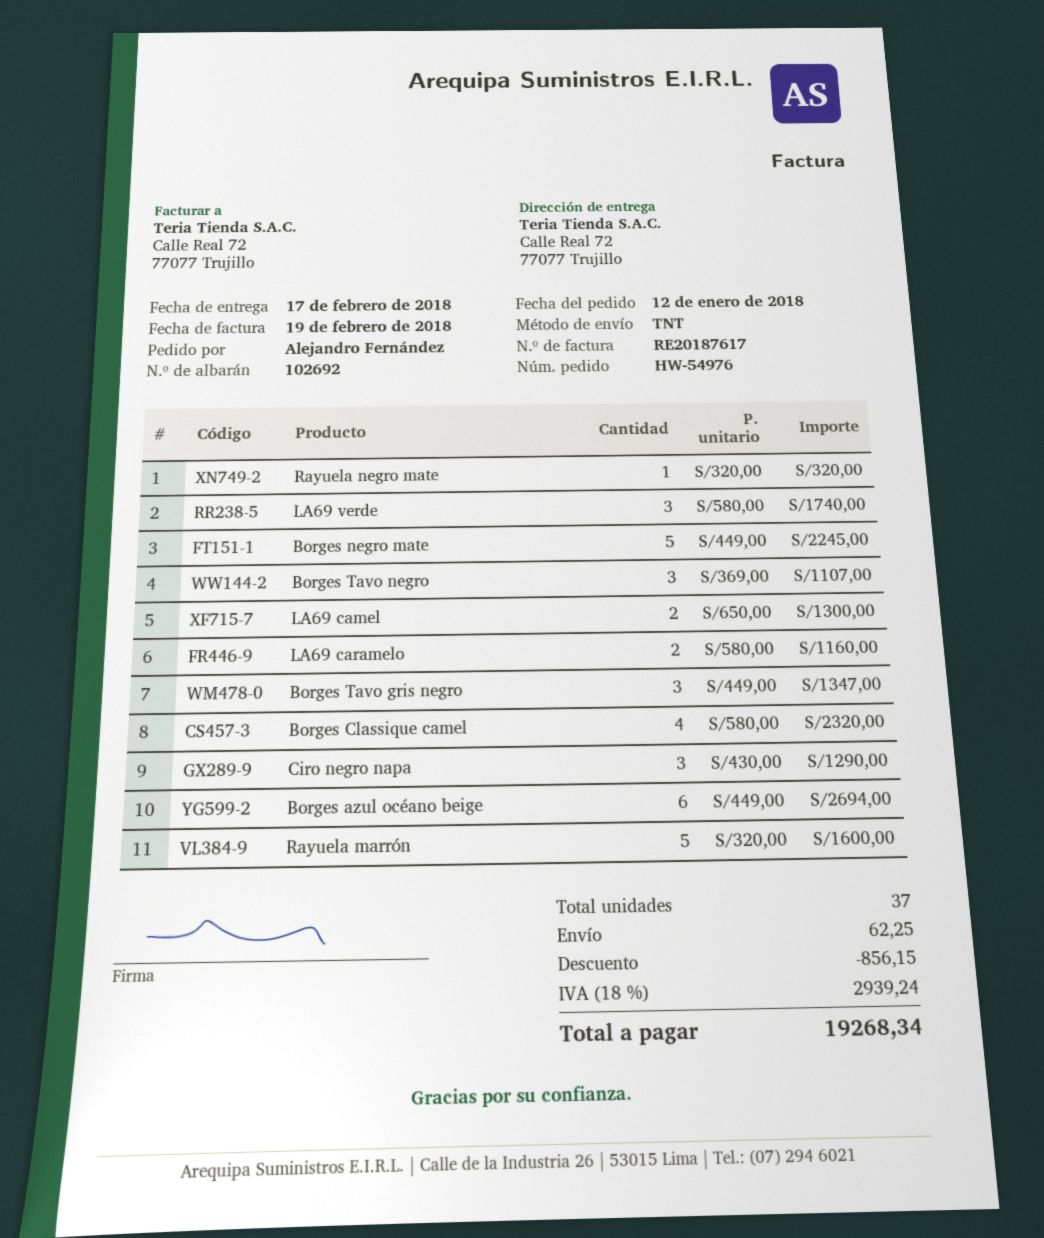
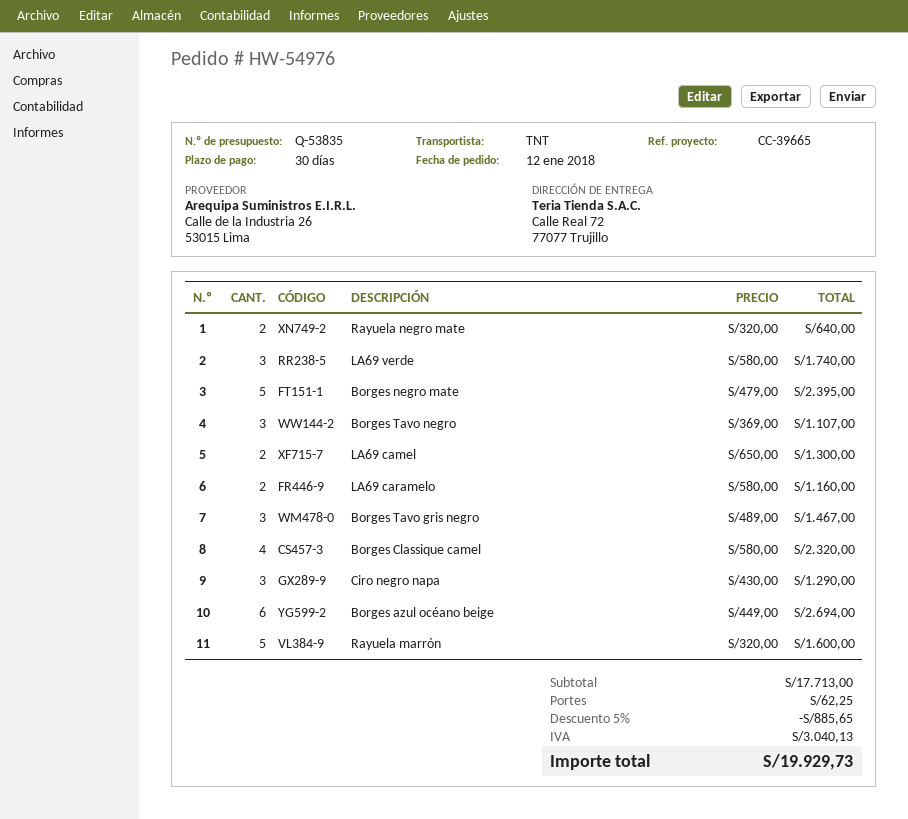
Rayuela negro mate: 1 x 320.00 = 320.00 -> 2 x 320.00 = 640.00
Borges negro mate: 5 x 449.00 = 2245.00 -> 5 x 479.00 = 2395.00
Borges Tavo gris negro: 3 x 449.00 = 1347.00 -> 3 x 489.00 = 1467.00
discount: 856.15 -> 885.65
tax: 2939.24 -> 3040.13
total: 19268.34 -> 19929.73

